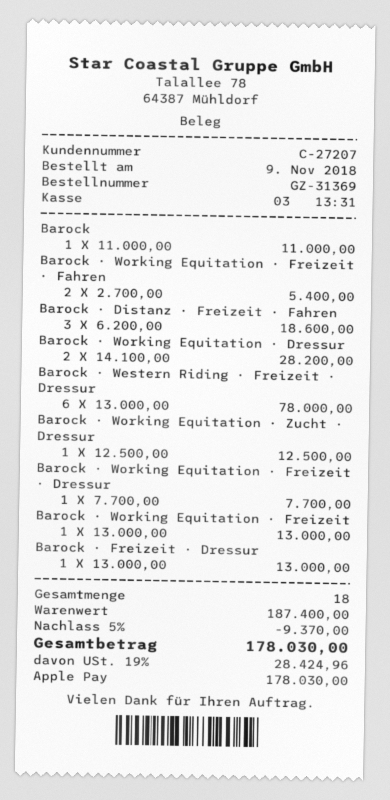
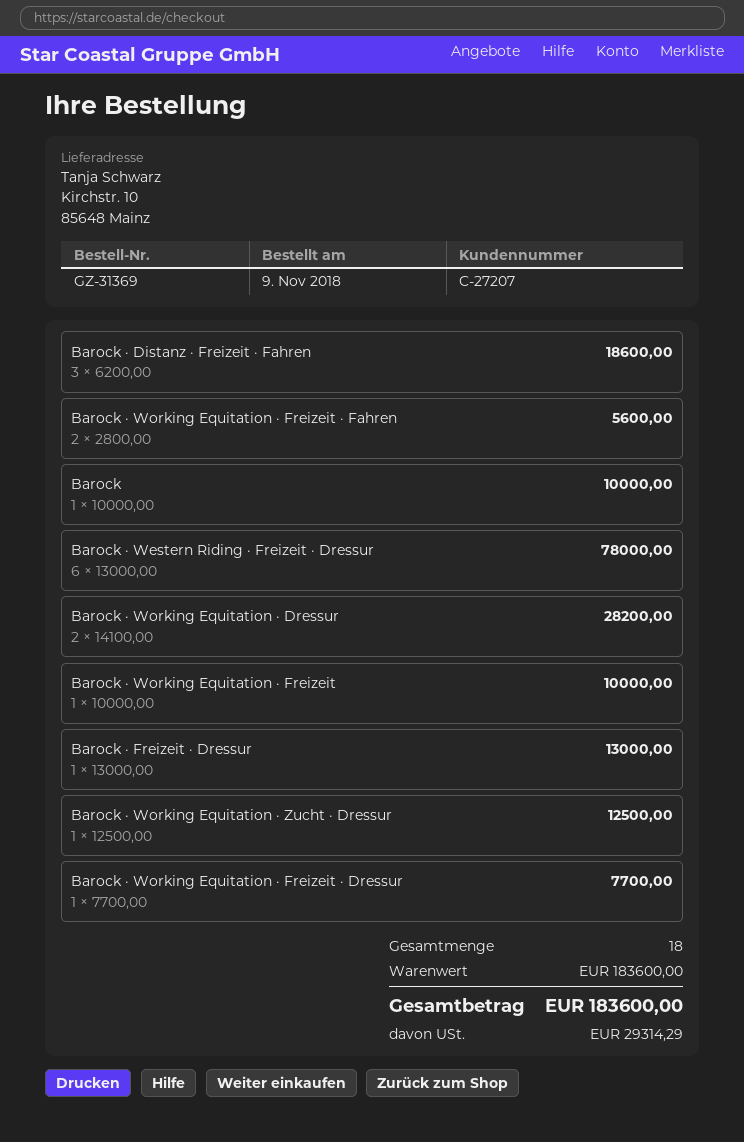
Barock: 1 x 11000.00 = 11000.00 -> 1 x 10000.00 = 10000.00
Barock · Working Equitation · Freizeit · Fahren: 2 x 2700.00 = 5400.00 -> 2 x 2800.00 = 5600.00
Barock · Working Equitation · Freizeit: 1 x 13000.00 = 13000.00 -> 1 x 10000.00 = 10000.00
subtotal: 187400.00 -> 183600.00
discount: 5% = 9370.00 -> none
tax: 28424.96 -> 29314.29
total: 178030.00 -> 183600.00

